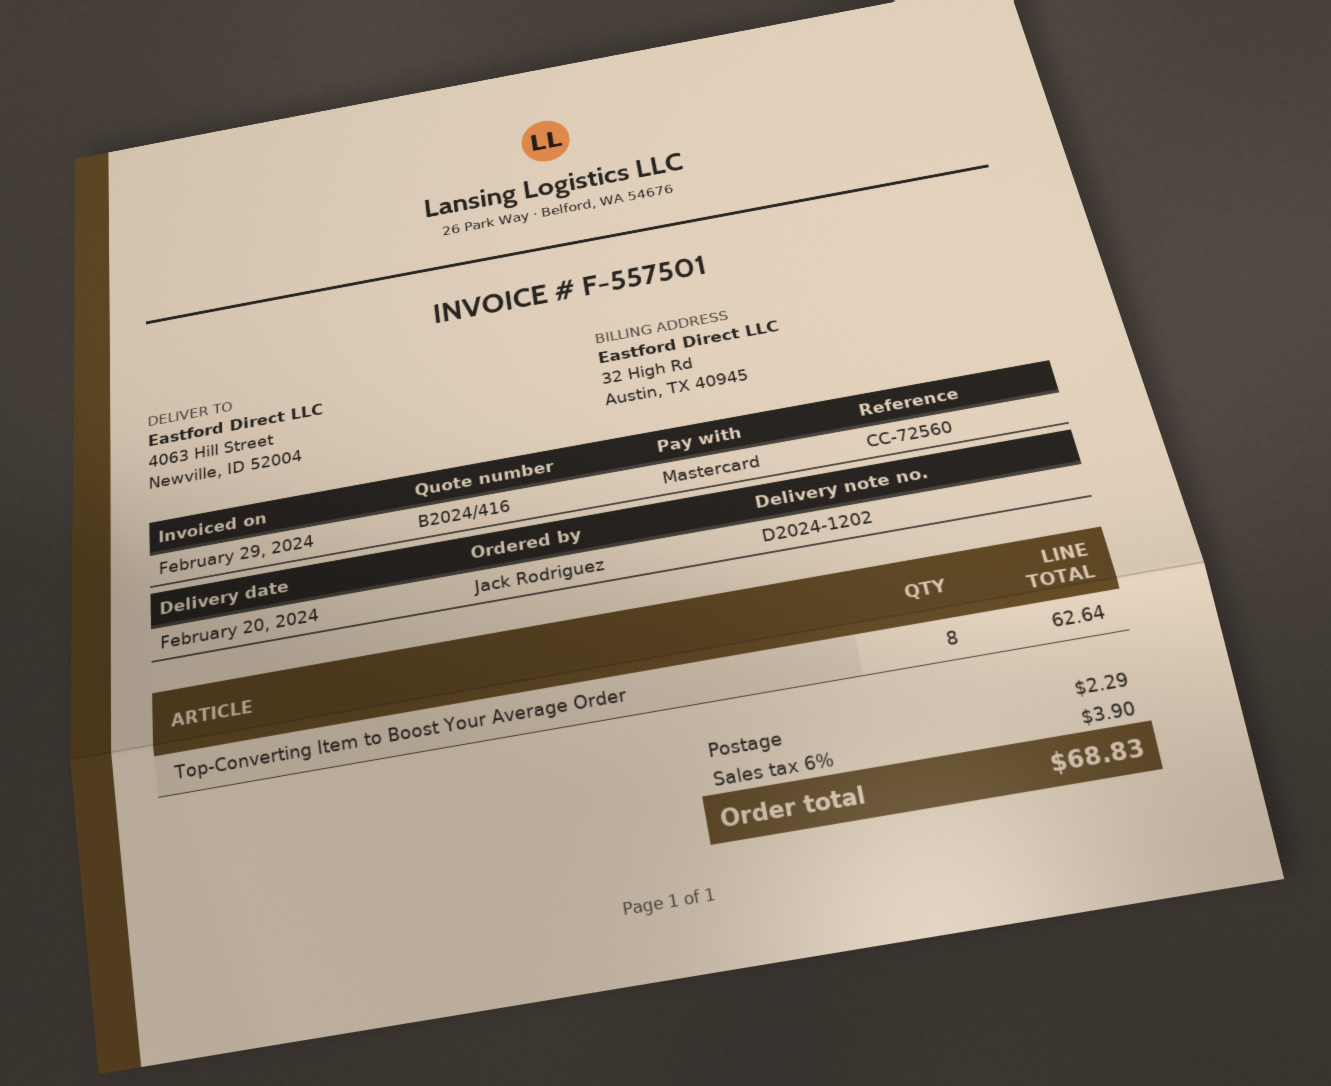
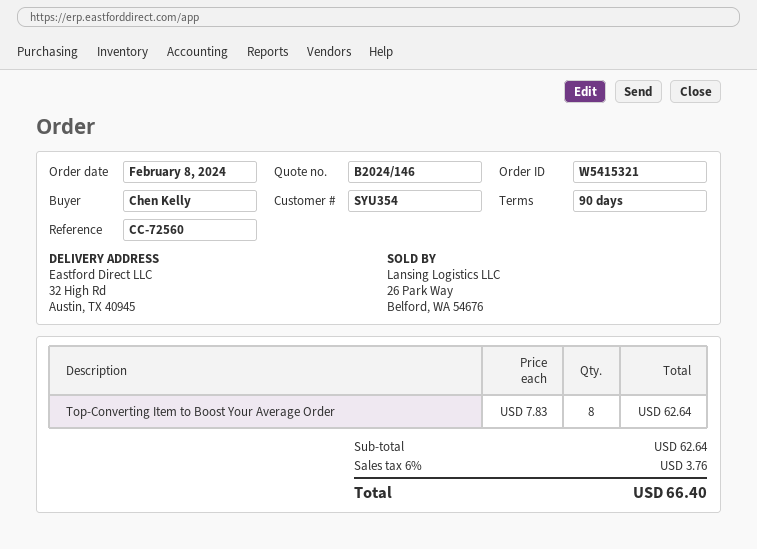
quote number: B2024/416 -> B2024/146
ordered by: Jack Rodriguez -> Chen Kelly
ship to: 4063 Hill Street, Newville, ID 52004 -> 32 High Rd, Austin, TX 40945
shipping: 2.29 -> none
tax: 6% = 3.90 -> 6% = 3.76
total: 68.83 -> 66.40

